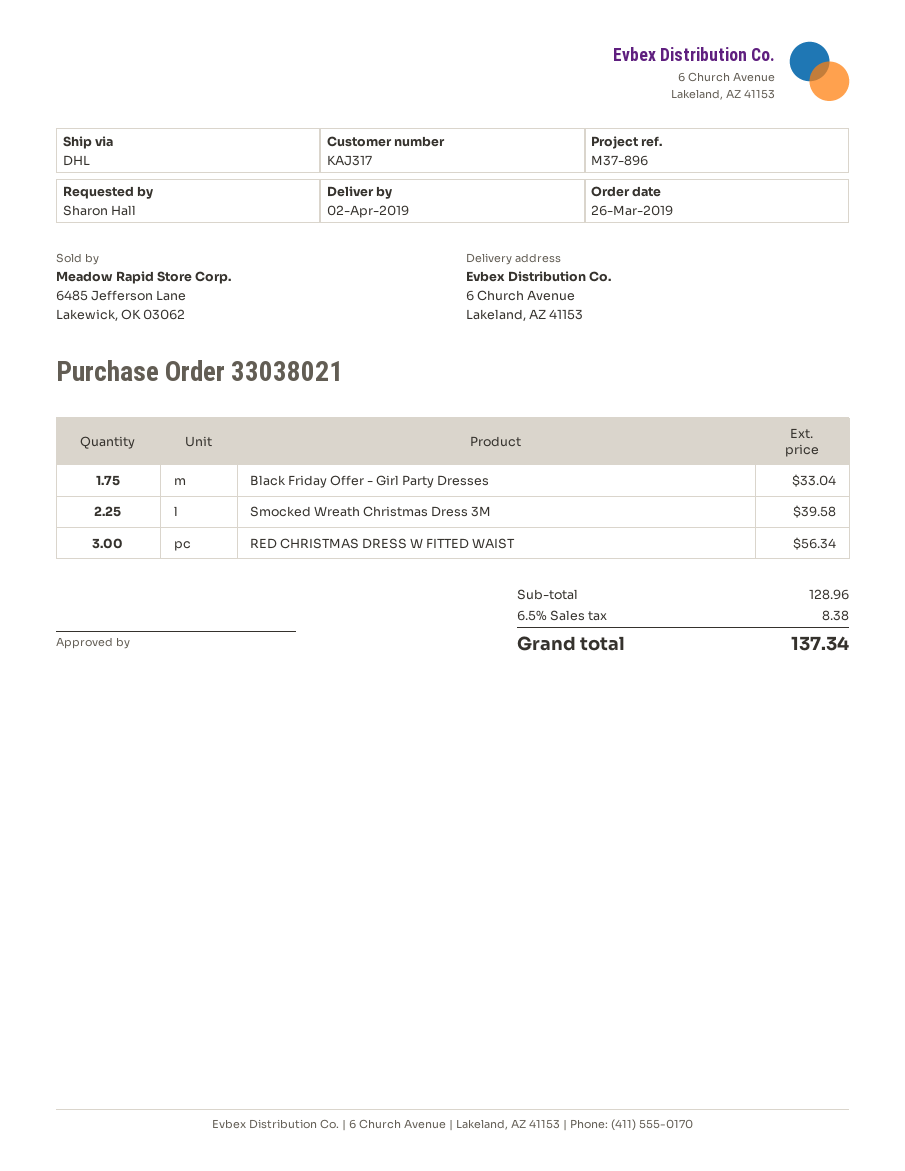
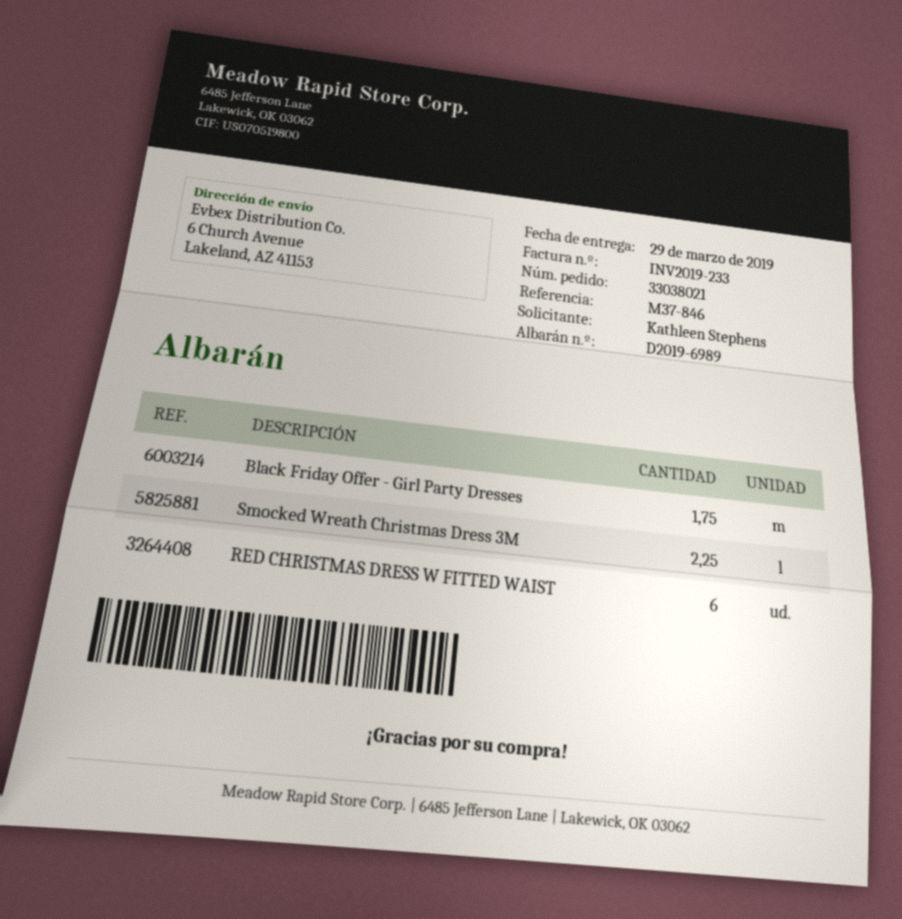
delivery date: 2019-04-02 -> 2019-03-29
reference: M37-896 -> M37-846
ordered by: Sharon Hall -> Kathleen Stephens
RED CHRISTMAS DRESS W FITTED WAIST: 3 -> 6

